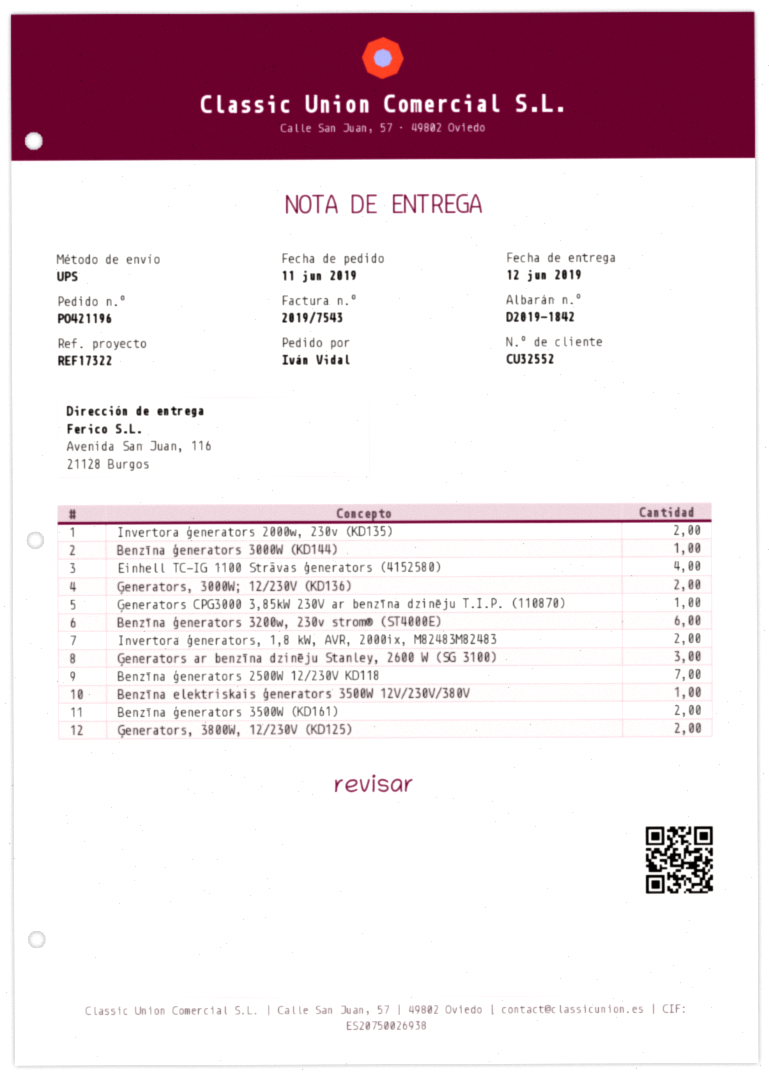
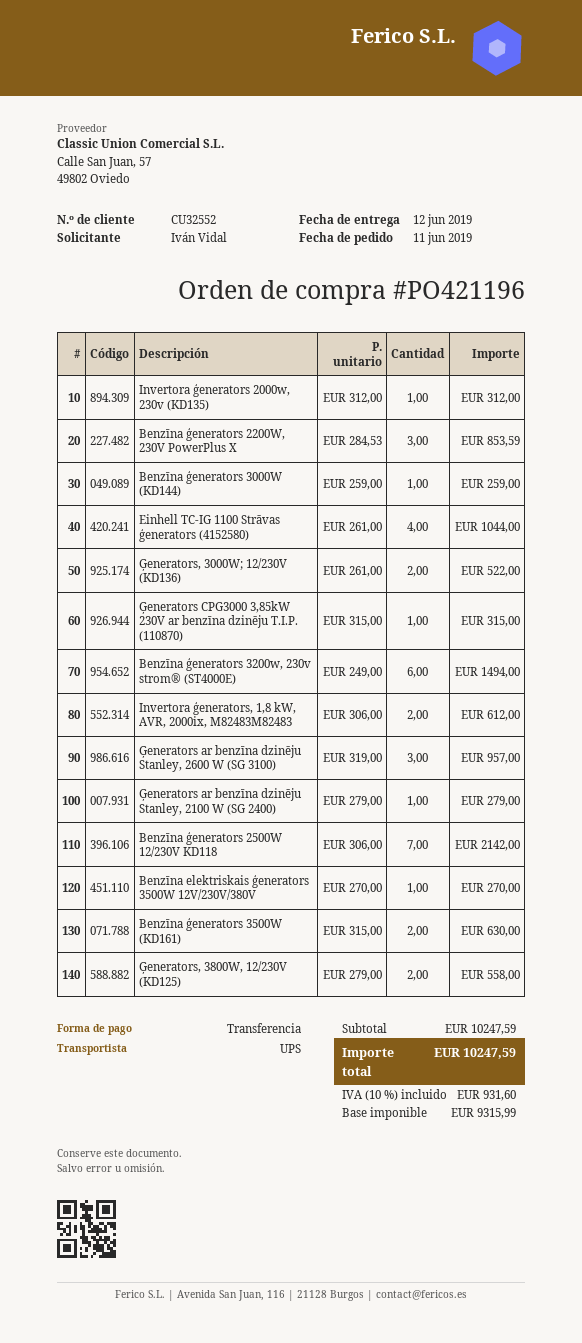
Invertora ģenerators 2000w, 230v (KD135): 2 -> 1
Benzīna ģenerators 2200W, 230V PowerPlus X: none -> 3
Ģenerators ar benzīna dzinēju Stanley, 2100 W (SG 2400): none -> 1

